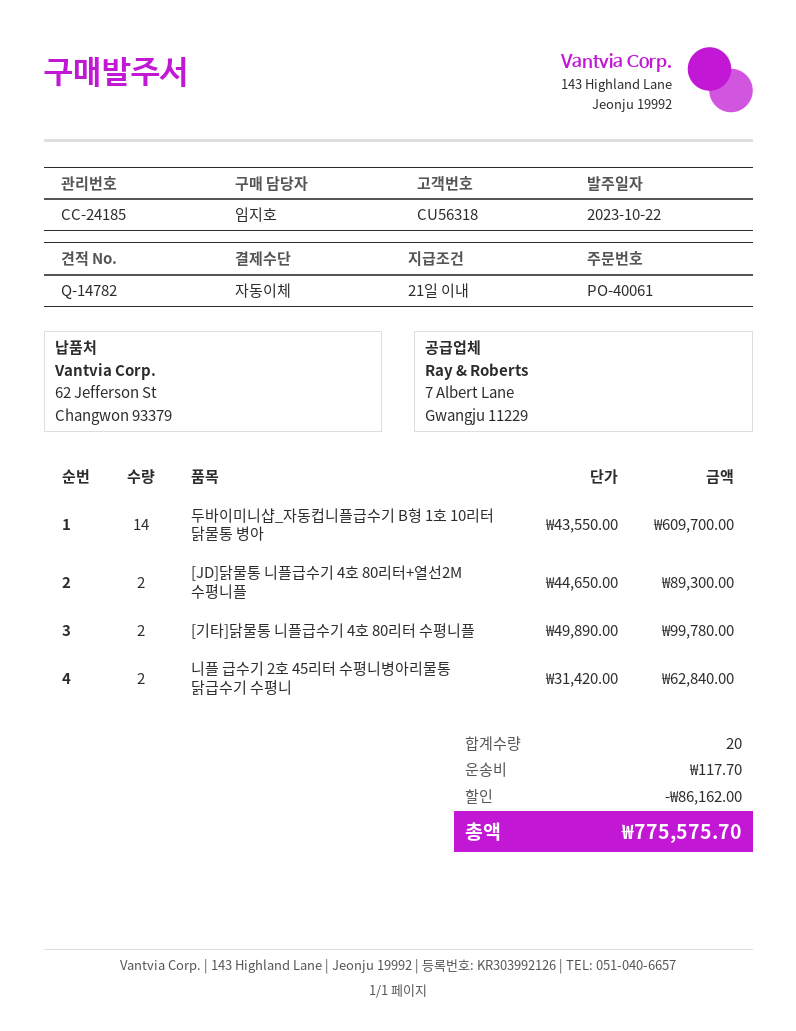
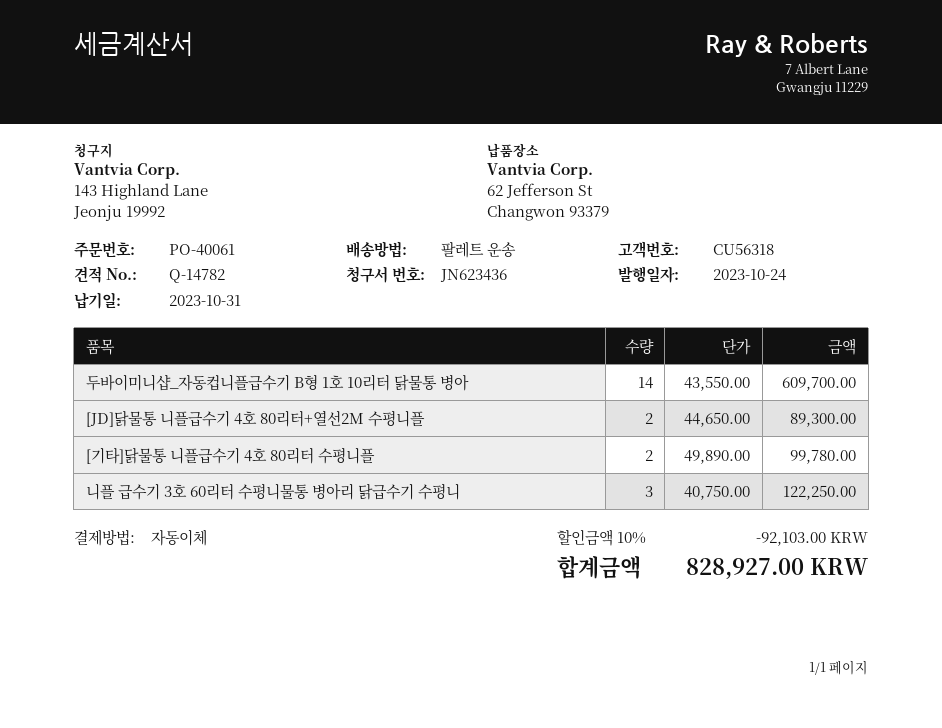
니플 급수기 2호 45리터 수평니병아리물통 닭급수기 수평니: 2 x 31420.00 = 62840.00 -> none
니플 급수기 3호 60리터 수평니물통 병아리 닭급수기 수평니: none -> 3 x 40750.00 = 122250.00
discount: 86162.00 -> 92103.00
shipping: 117.70 -> none
total: 775575.70 -> 828927.00

